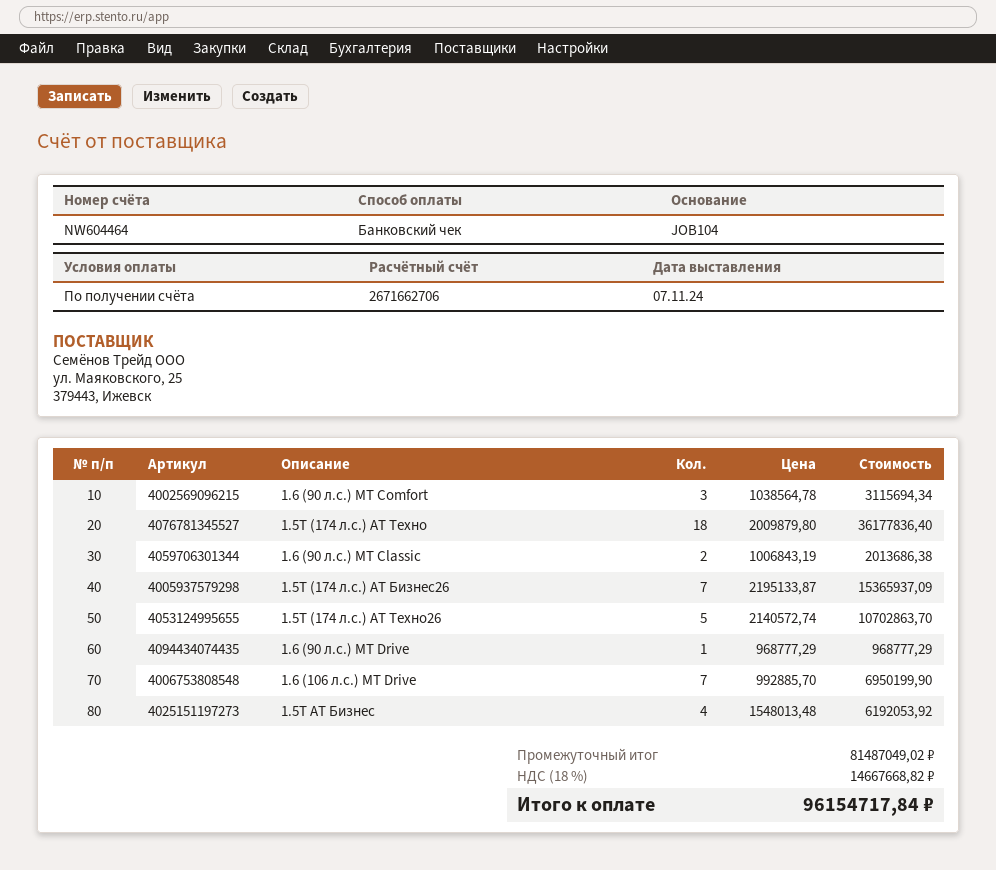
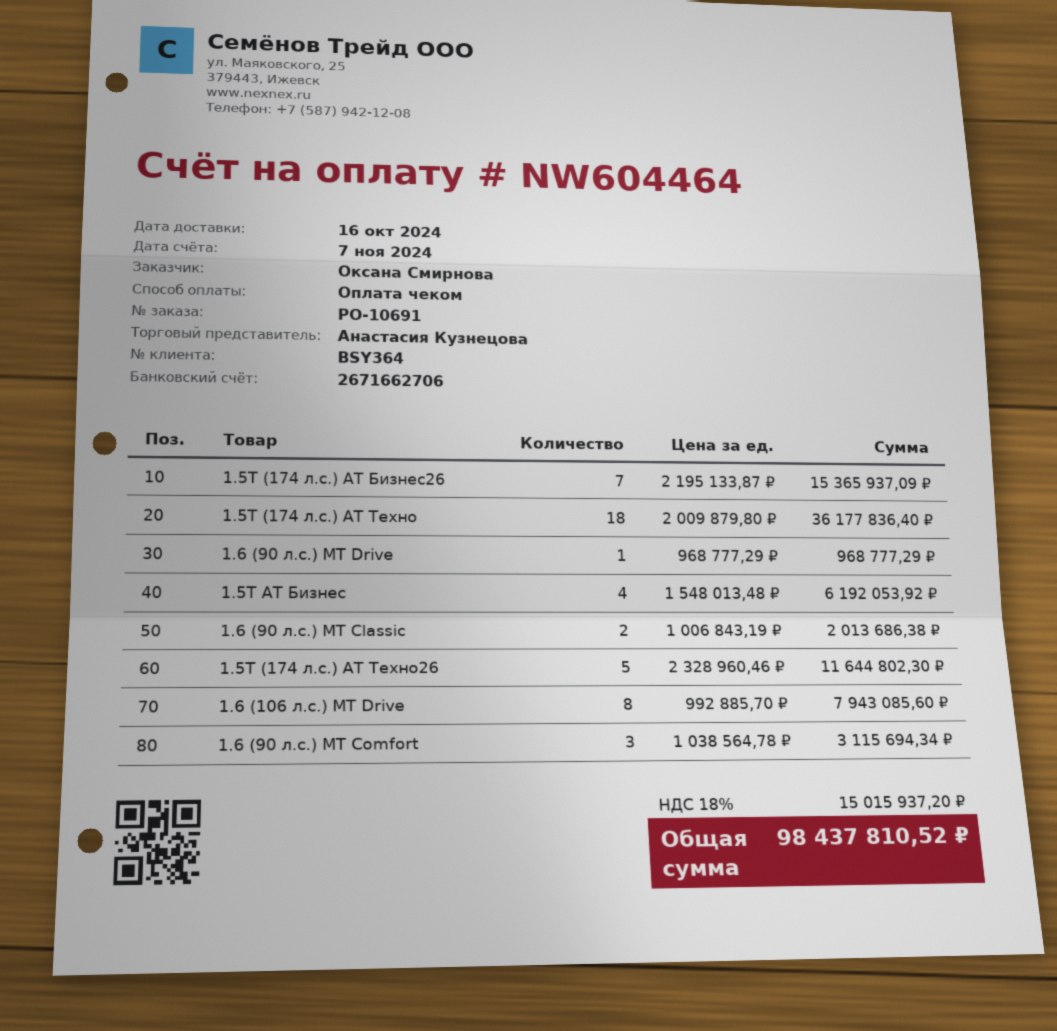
1.5T (174 л.с.) AT Техно26: 5 x 2140572.74 = 10702863.70 -> 5 x 2328960.46 = 11644802.30
1.6 (106 л.с.) MT Drive: 7 x 992885.70 = 6950199.90 -> 8 x 992885.70 = 7943085.60
tax: 18% = 14667668.82 -> 18% = 15015937.20
total: 96154717.84 -> 98437810.52

